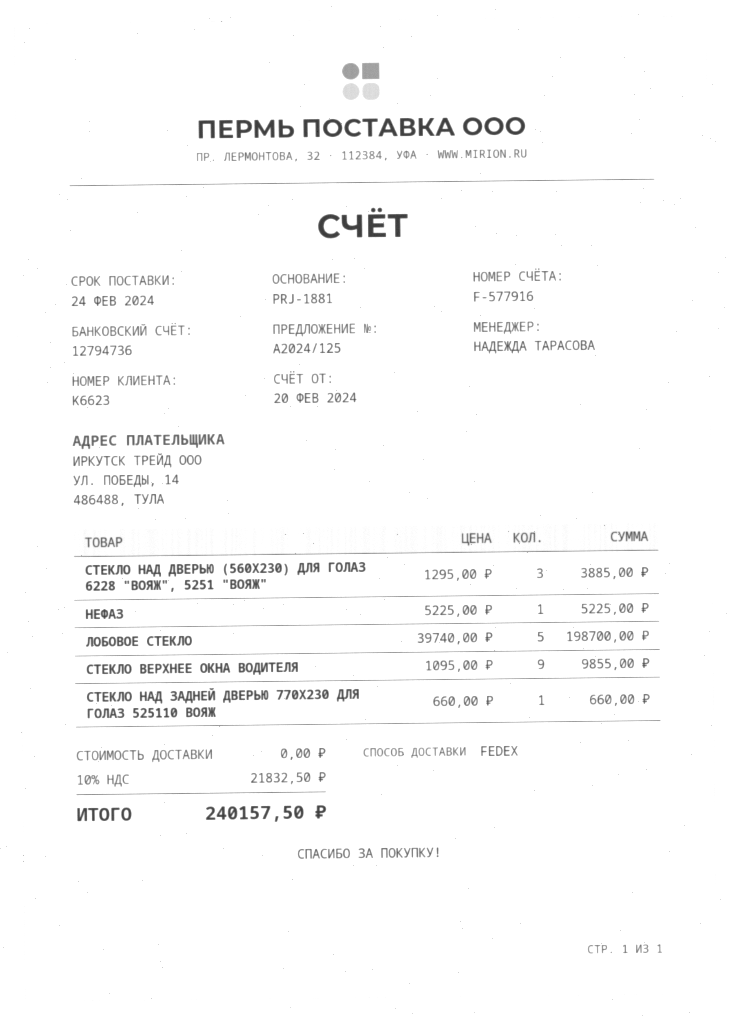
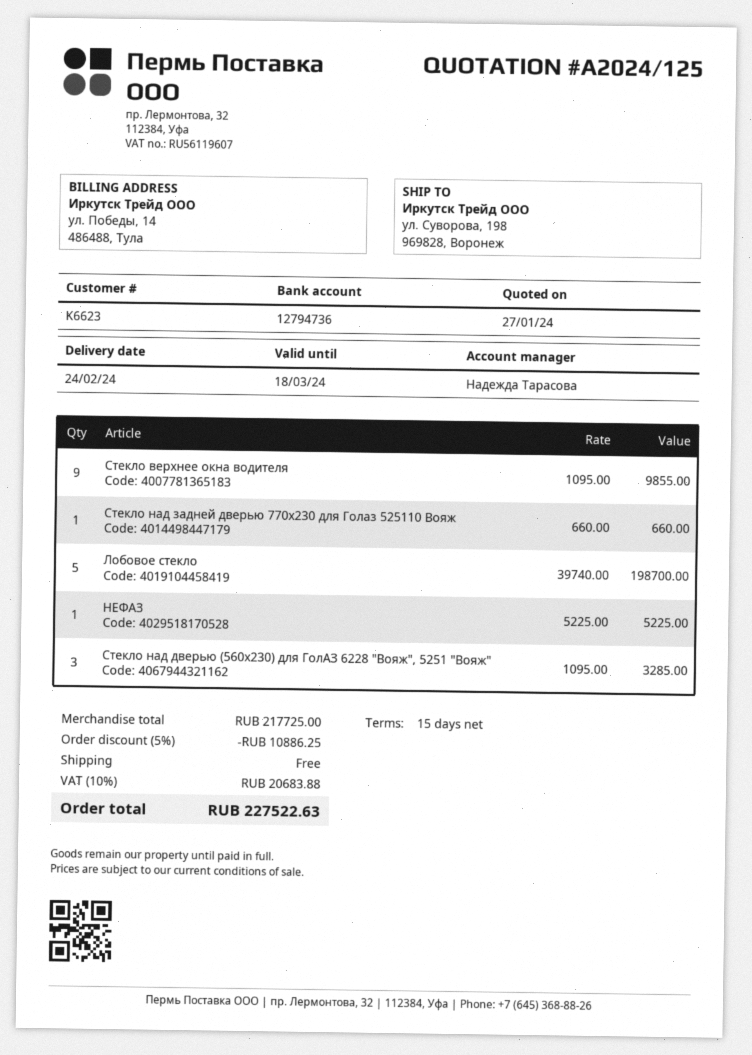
СТЕКЛО НАД ДВЕРЬЮ (560Х230) ДЛЯ ГОЛАЗ 6228 "ВОЯЖ", 5251 "ВОЯЖ": 3 x 1295.00 = 3885.00 -> 3 x 1095.00 = 3285.00
discount: none -> 5% = 10886.25
tax: 10% = 21832.50 -> 10% = 20683.88
total: 240157.50 -> 227522.63

